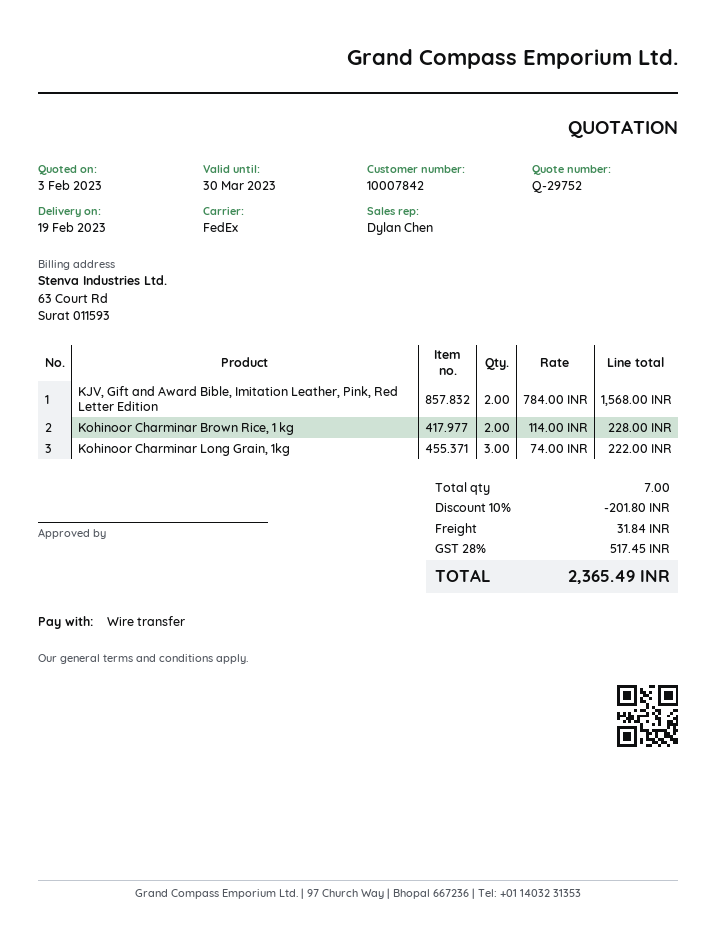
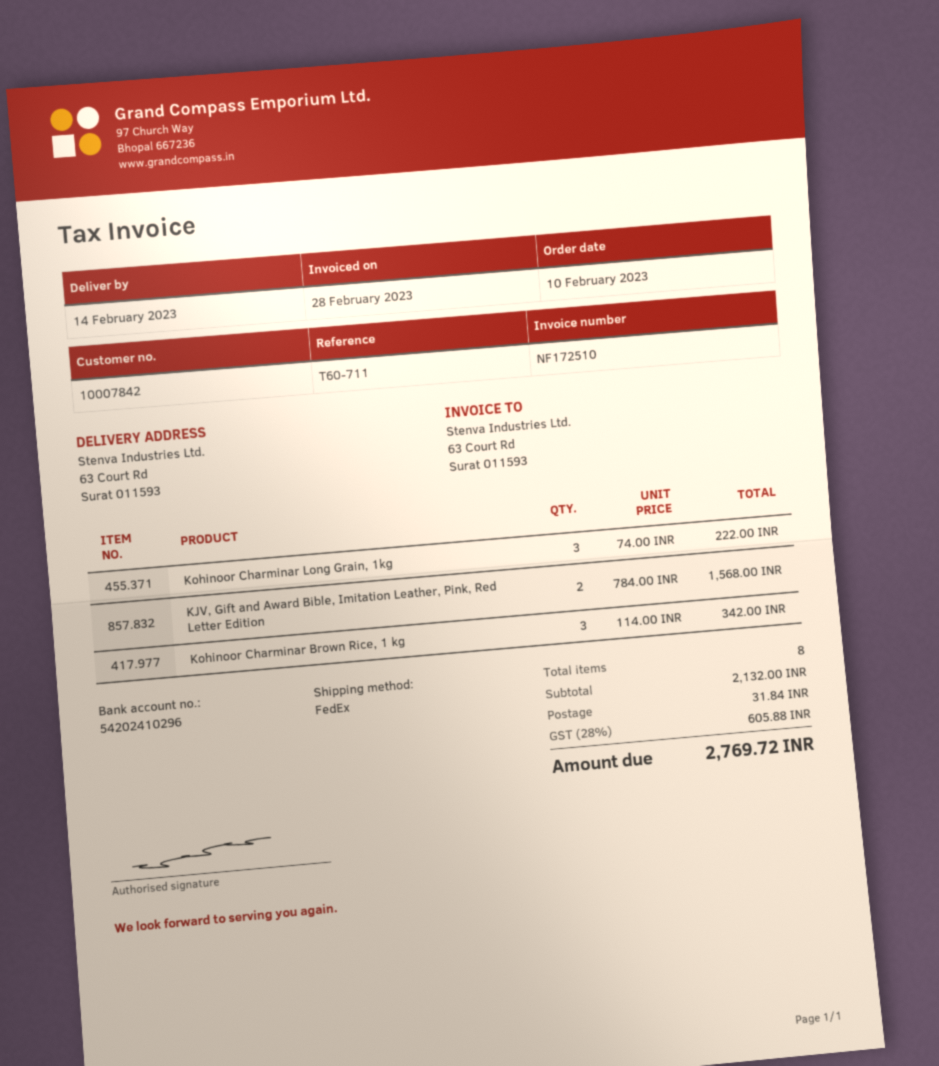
delivery date: 2023-02-19 -> 2023-02-14
Kohinoor Charminar Brown Rice, 1 kg: 2 x 114.00 = 228.00 -> 3 x 114.00 = 342.00
total quantity: 7 -> 8
discount: 10% = 201.80 -> none
tax: 28% = 517.45 -> 28% = 605.88
total: 2365.49 -> 2769.72

